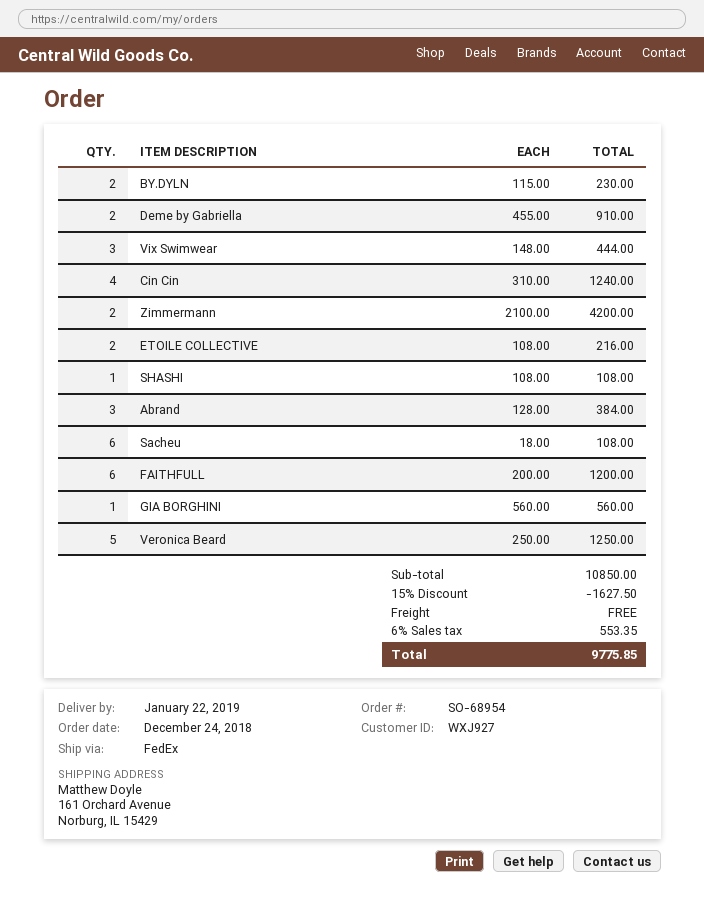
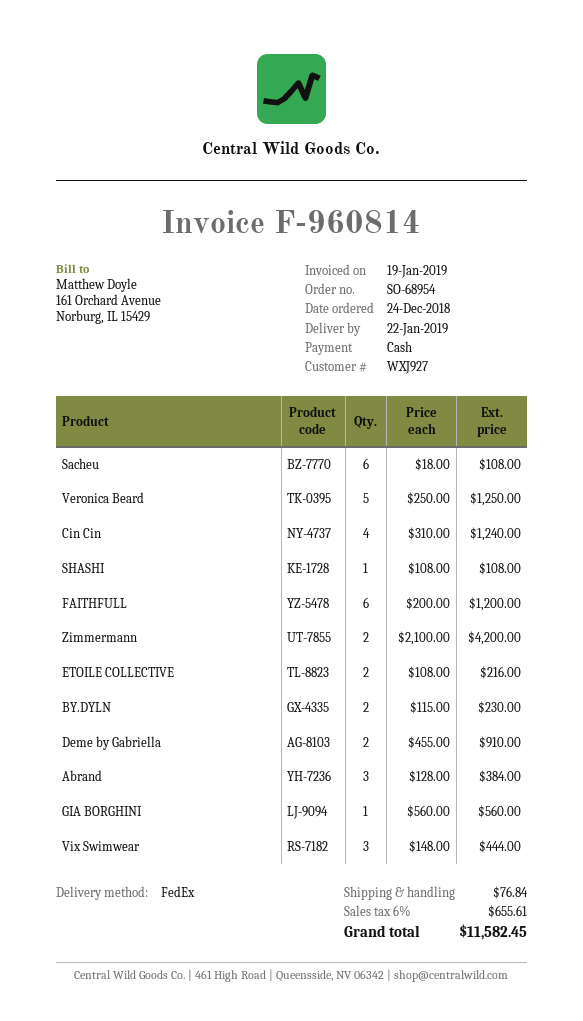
discount: 15% = 1627.50 -> none
shipping: 0.00 -> 76.84
tax: 6% = 553.35 -> 6% = 655.61
total: 9775.85 -> 11582.45

